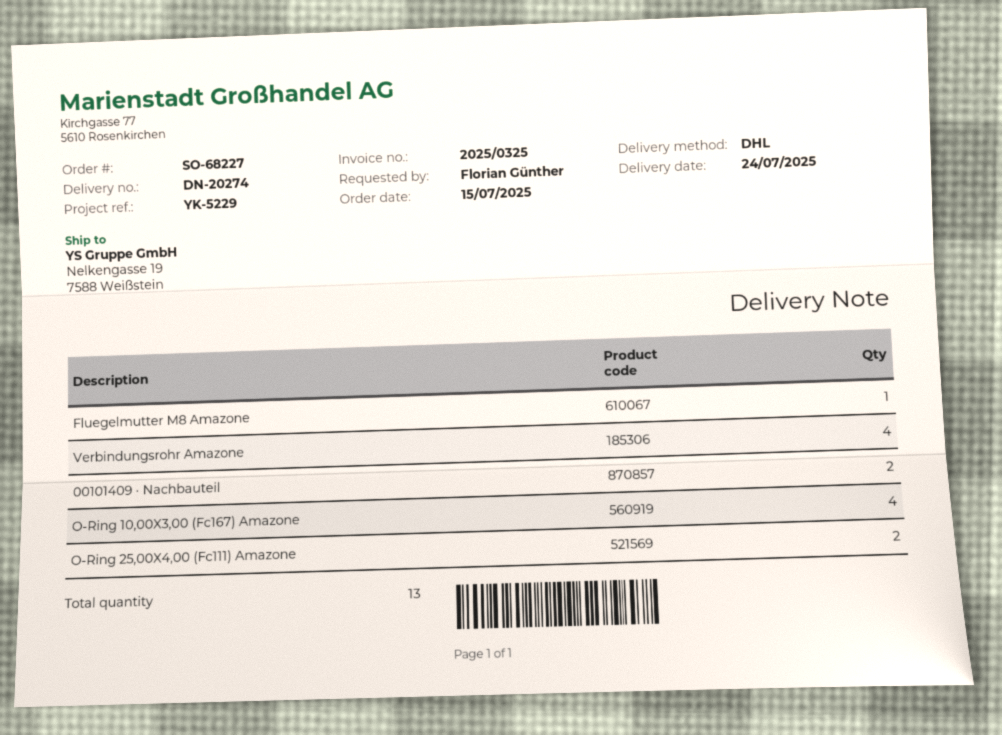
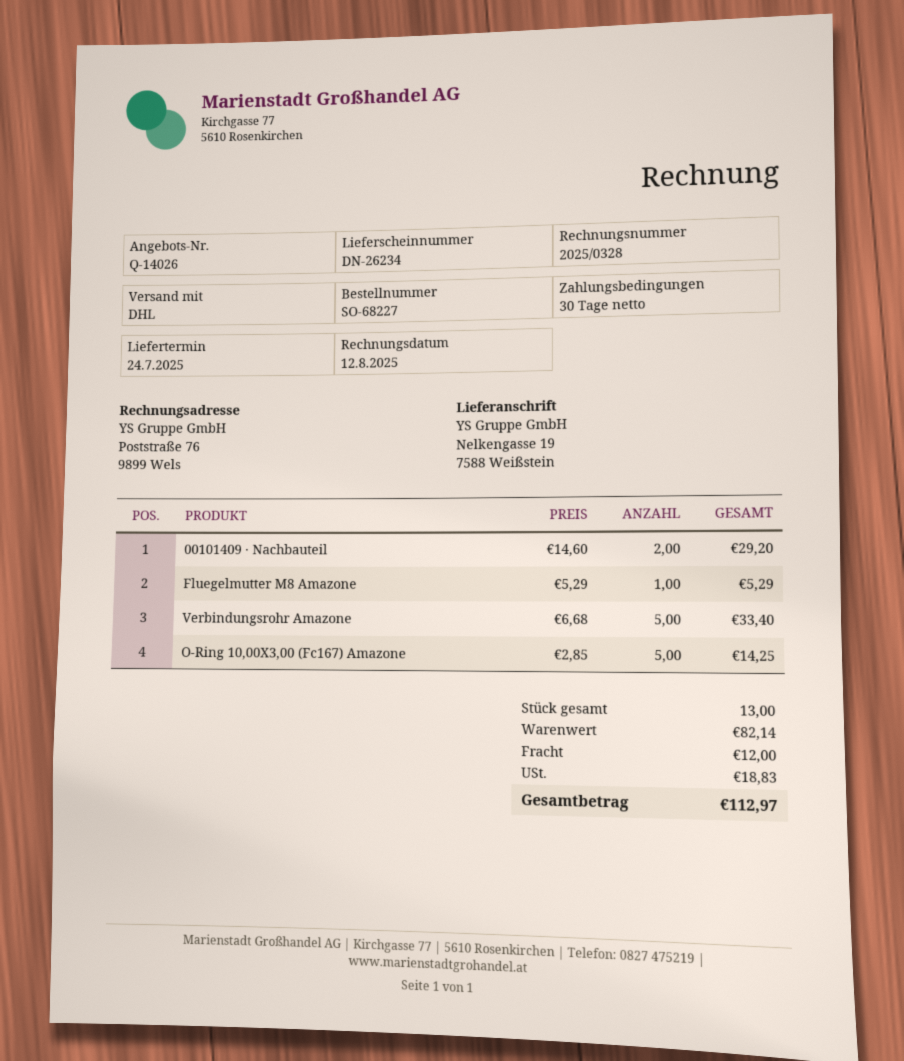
delivery note number: DN-20274 -> DN-26234
invoice number: 2025/0325 -> 2025/0328
Verbindungsrohr Amazone: 4 -> 5
O-Ring 10,00X3,00 (Fc167) Amazone: 4 -> 5
O-Ring 25,00X4,00 (Fc111) Amazone: 2 -> none

